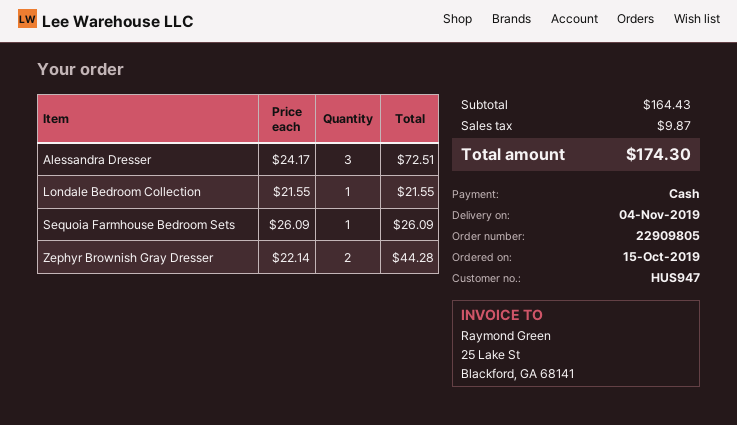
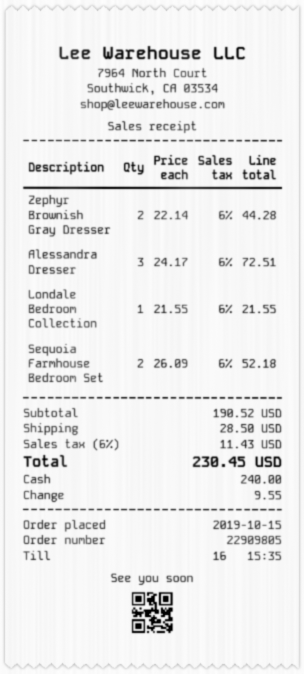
Sequoia Farmhouse Bedroom Sets: 1 x 26.09 = 26.09 -> 2 x 26.09 = 52.18
subtotal: 164.43 -> 190.52
shipping: none -> 28.50
tax: 9.87 -> 11.43
total: 174.30 -> 230.45

